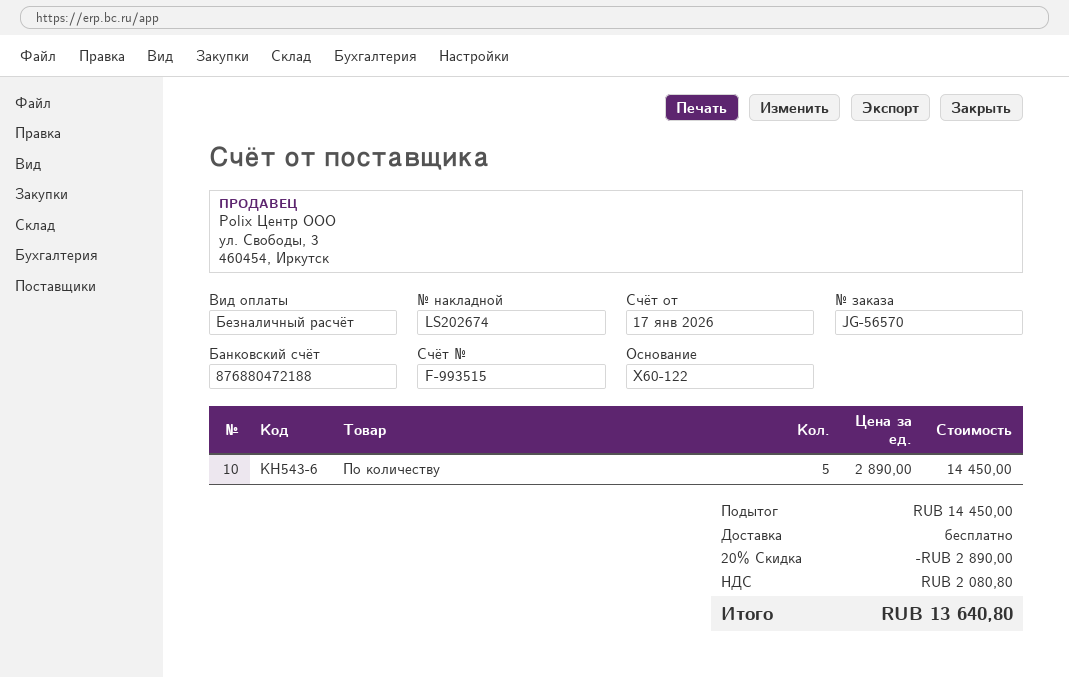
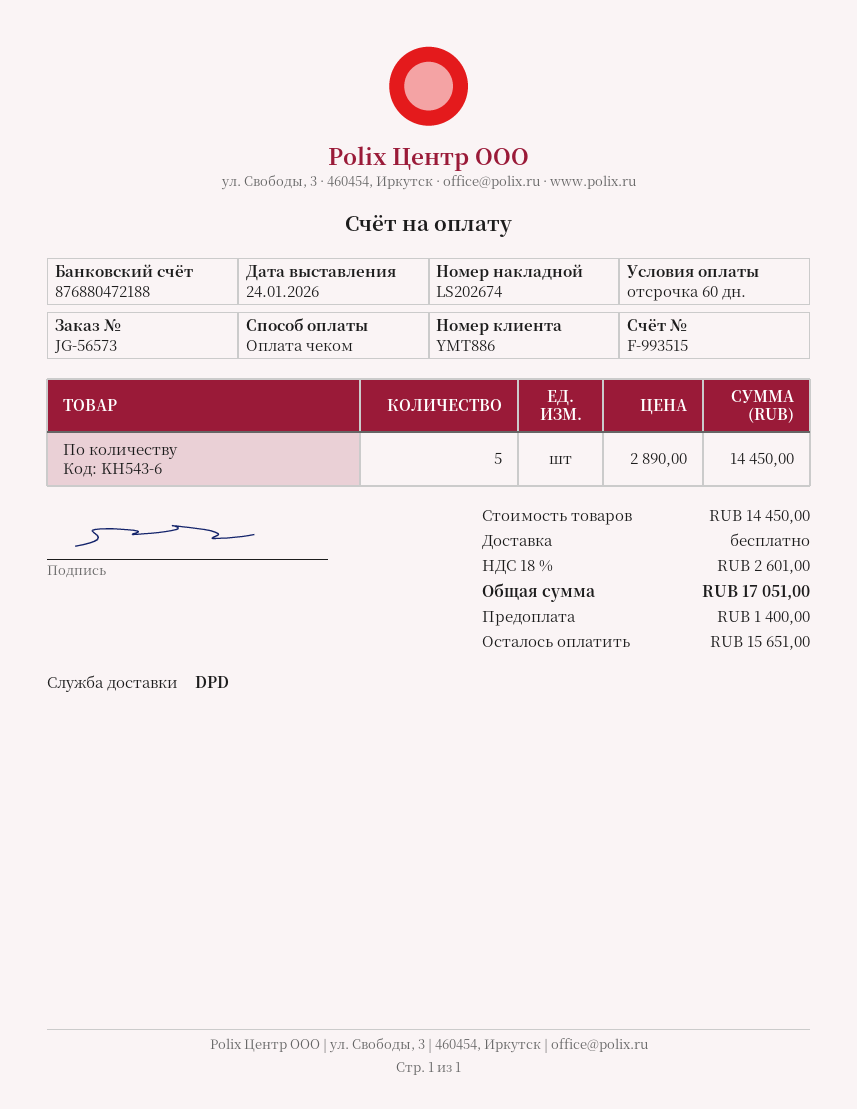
order number: JG-56570 -> JG-56573
invoice date: 2026-01-17 -> 2026-01-24
payment method: bank transfer -> cheque
discount: 20% = 2890.00 -> none
tax: 2080.80 -> 2601.00
total: 13640.80 -> 17051.00

